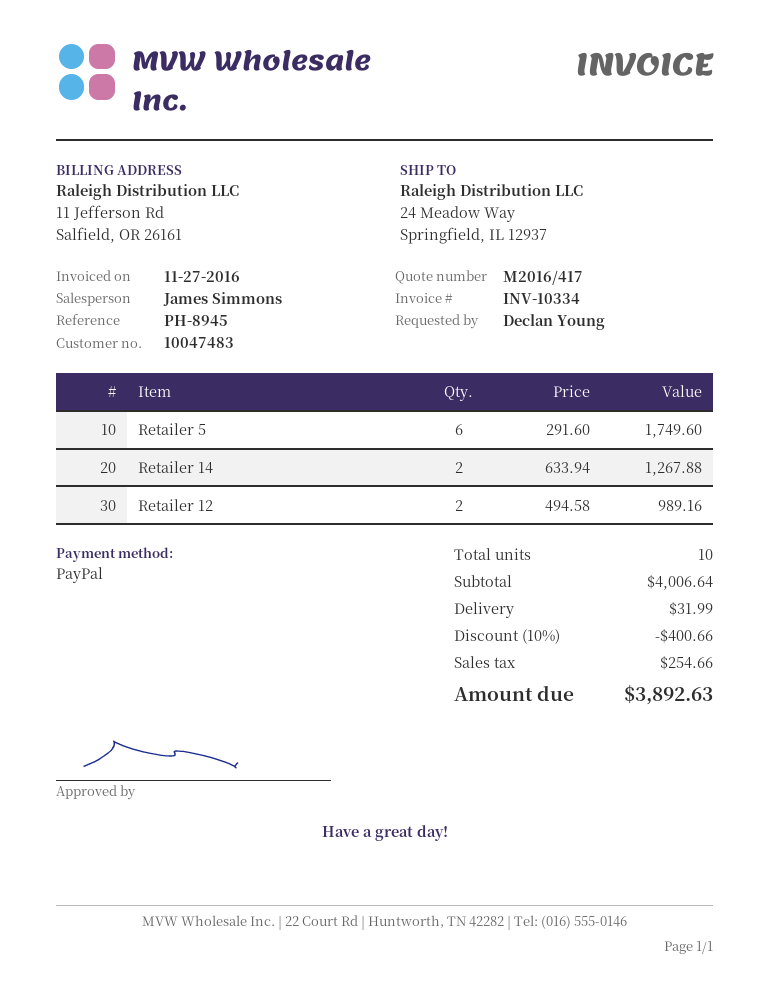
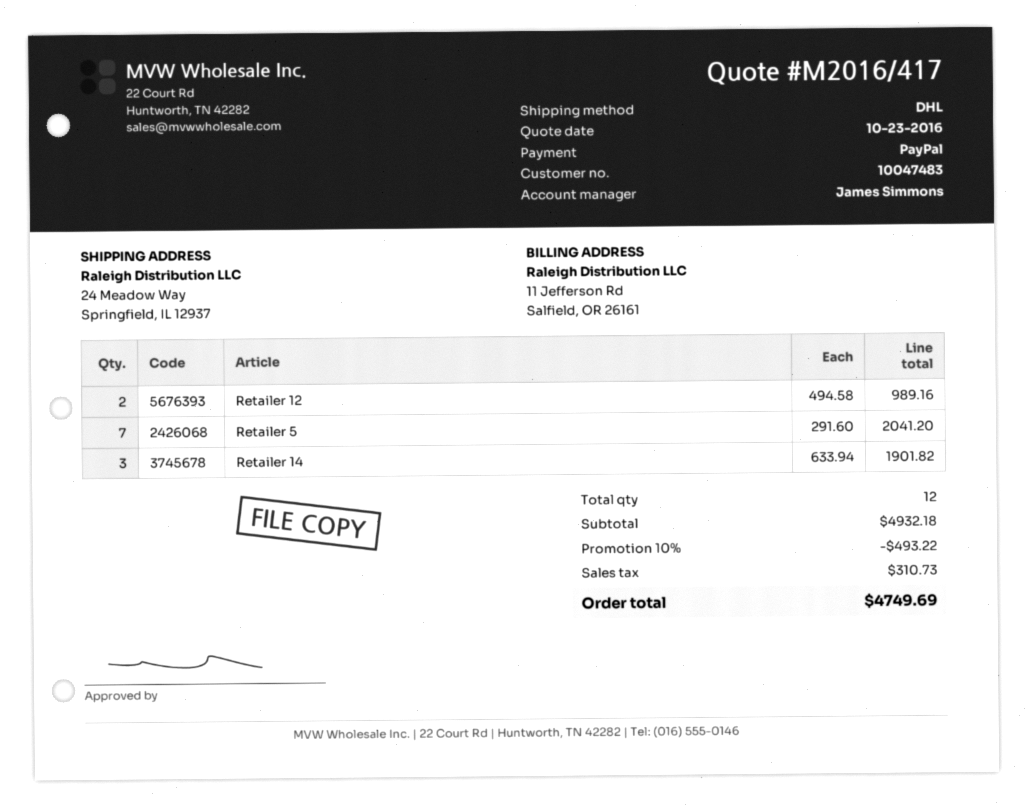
Retailer 5: 6 x 291.60 = 1749.60 -> 7 x 291.60 = 2041.20
Retailer 14: 2 x 633.94 = 1267.88 -> 3 x 633.94 = 1901.82
total quantity: 10 -> 12
subtotal: 4006.64 -> 4932.18
discount: 10% = 400.66 -> 10% = 493.22
shipping: 31.99 -> none
tax: 254.66 -> 310.73
total: 3892.63 -> 4749.69

